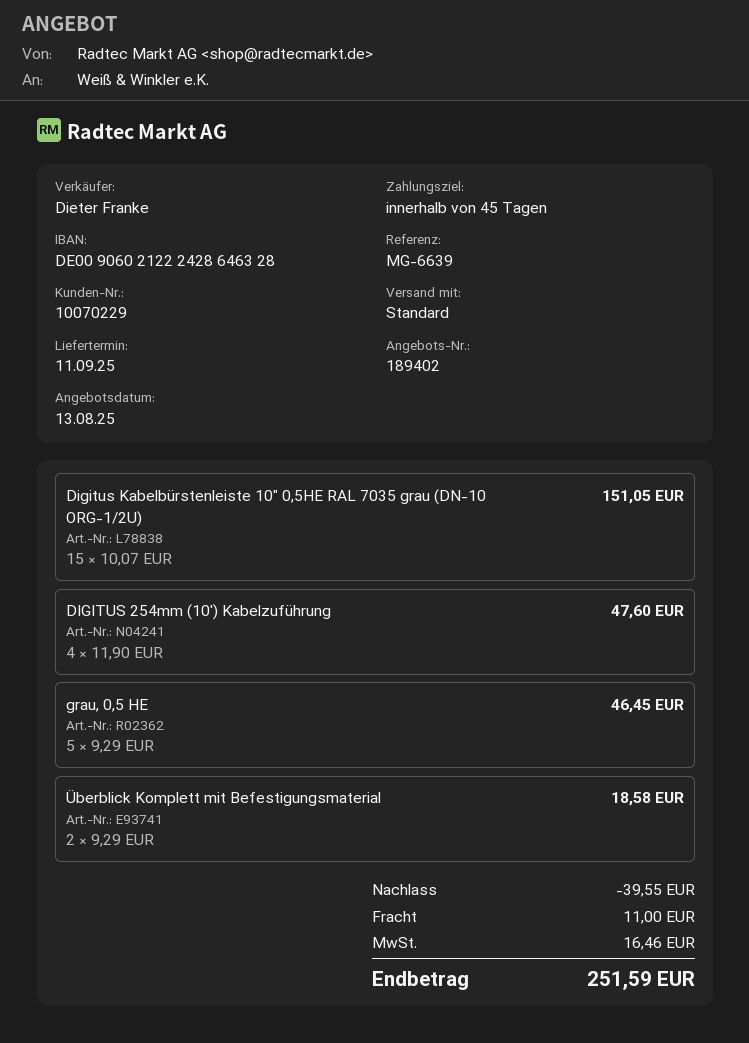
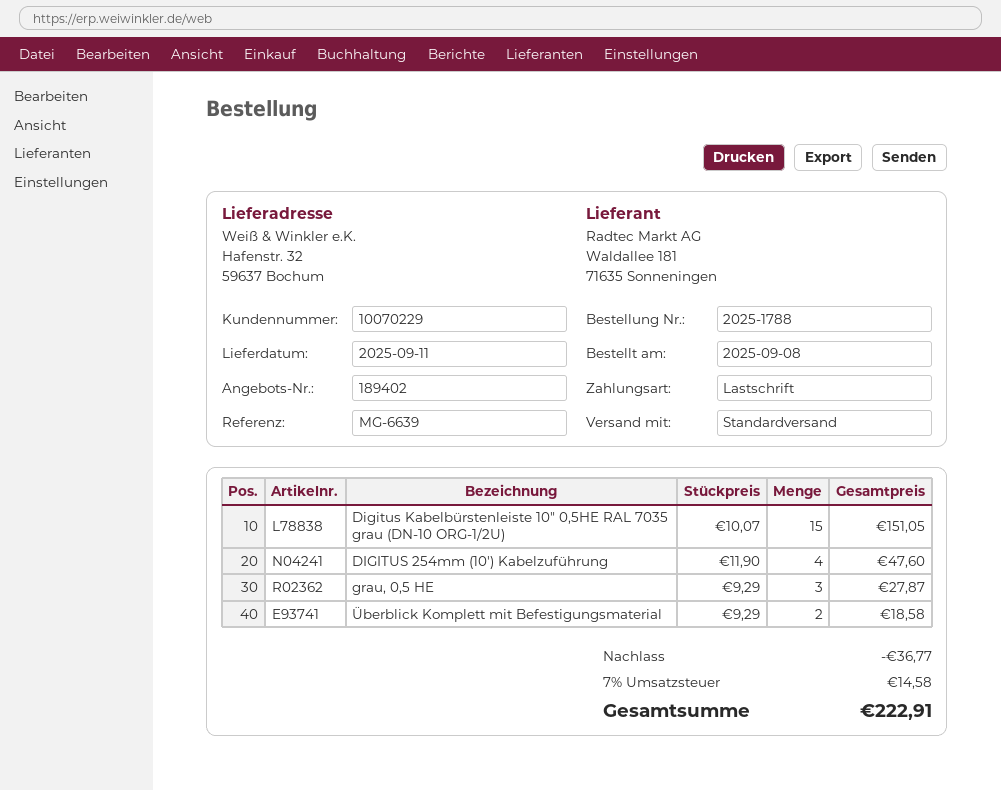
grau, 0,5 HE: 5 x 9.29 = 46.45 -> 3 x 9.29 = 27.87
discount: 39.55 -> 36.77
shipping: 11.00 -> none
tax: 16.46 -> 14.58
total: 251.59 -> 222.91

